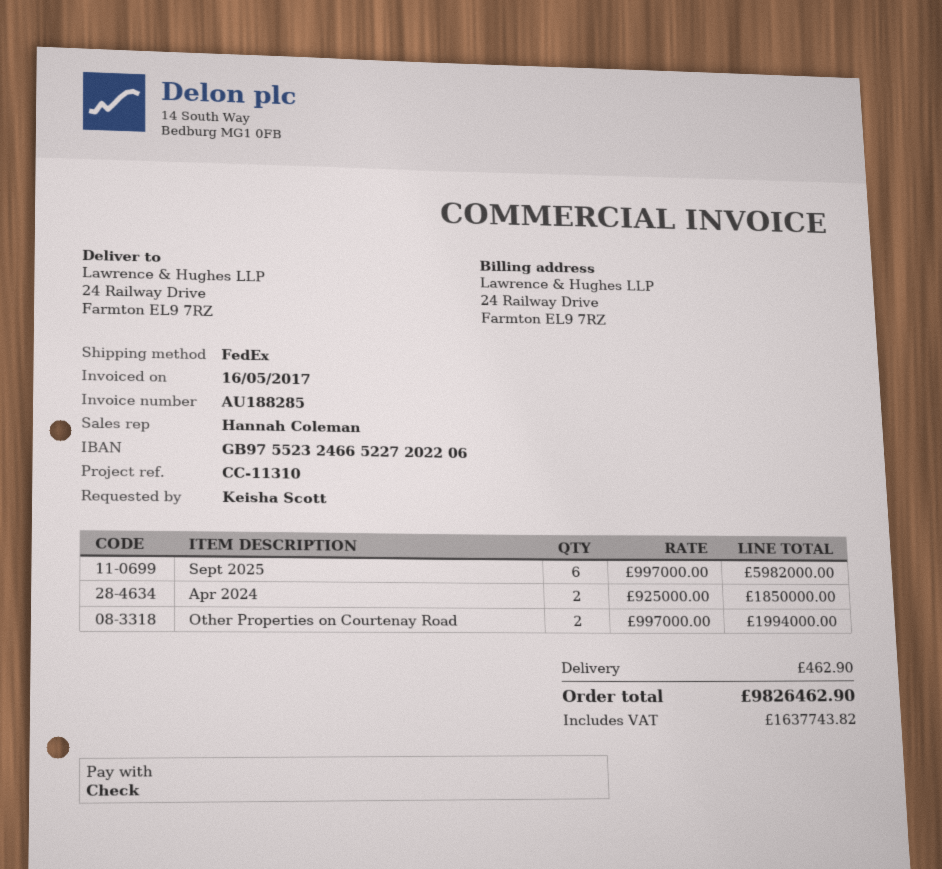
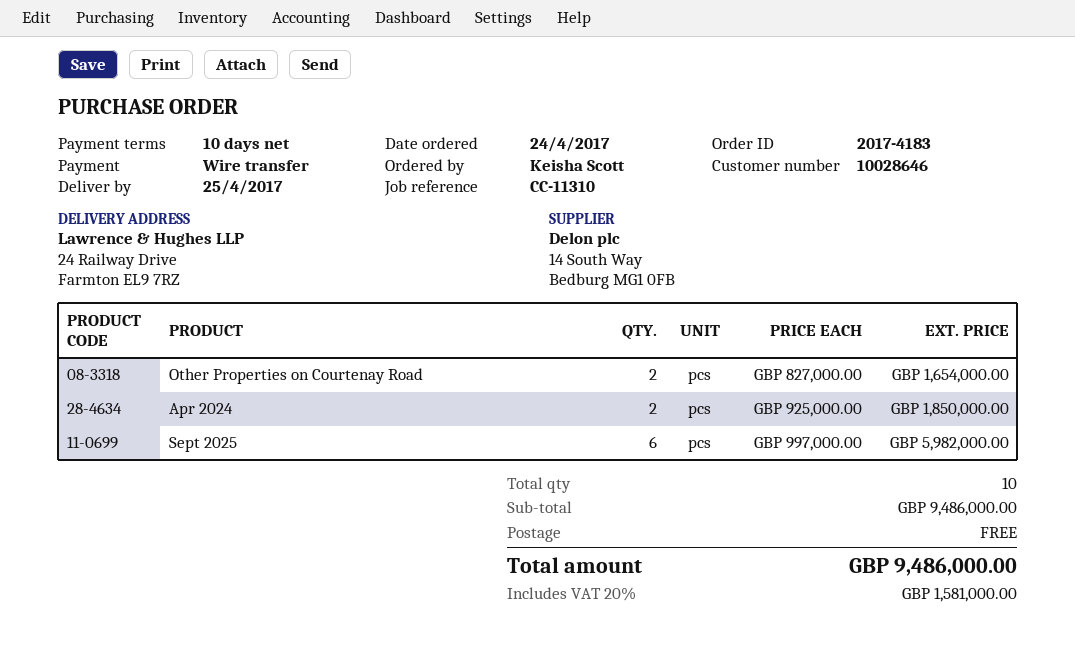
payment method: cheque -> bank transfer
Other Properties on Courtenay Road: 2 x 997000.00 = 1994000.00 -> 2 x 827000.00 = 1654000.00
shipping: 462.90 -> 0.00
tax: 1637743.82 -> 1581000.00
total: 9826462.90 -> 9486000.00

